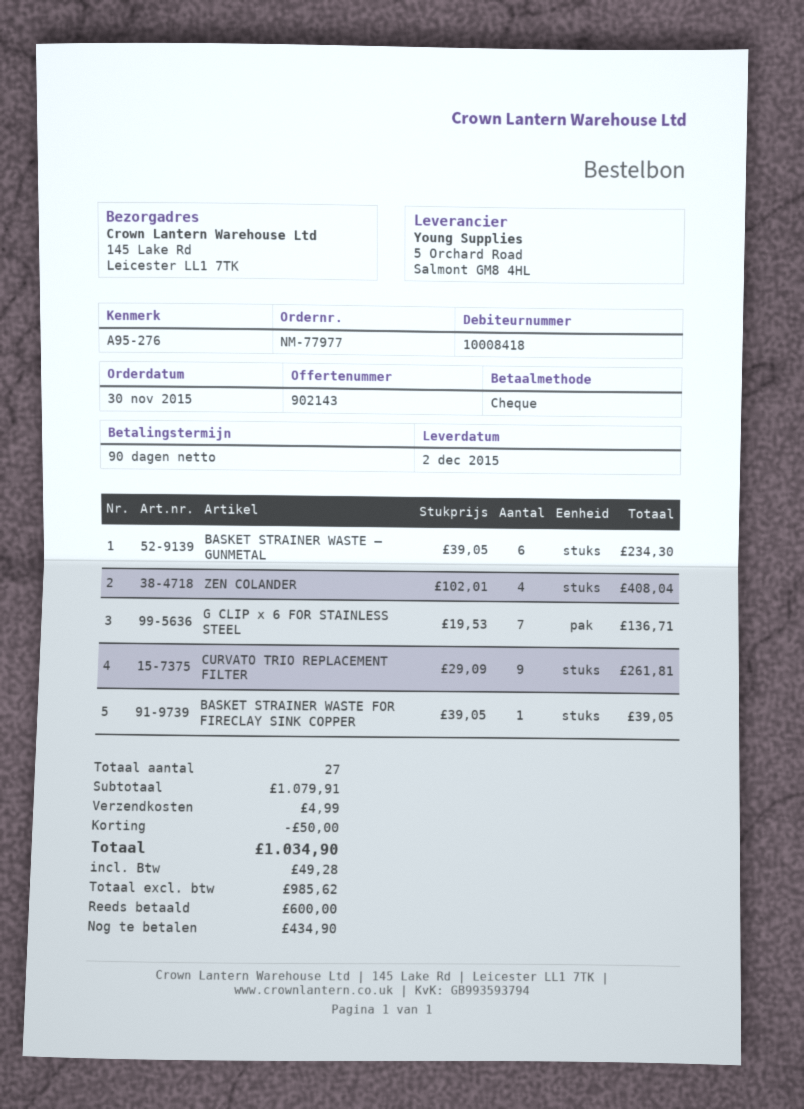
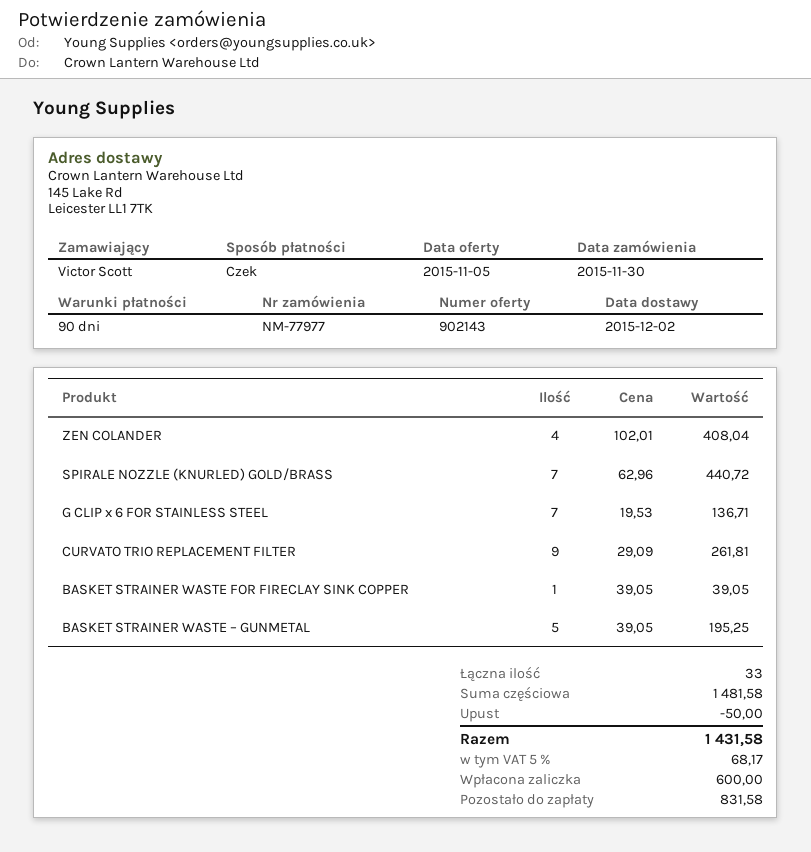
BASKET STRAINER WASTE – GUNMETAL: 6 x 39.05 = 234.30 -> 5 x 39.05 = 195.25
SPIRALE NOZZLE (KNURLED) GOLD/BRASS: none -> 7 x 62.96 = 440.72
total quantity: 27 -> 33
subtotal: 1079.91 -> 1481.58
shipping: 4.99 -> none
tax: 49.28 -> 68.17
total: 1034.90 -> 1431.58
balance: 434.90 -> 831.58

